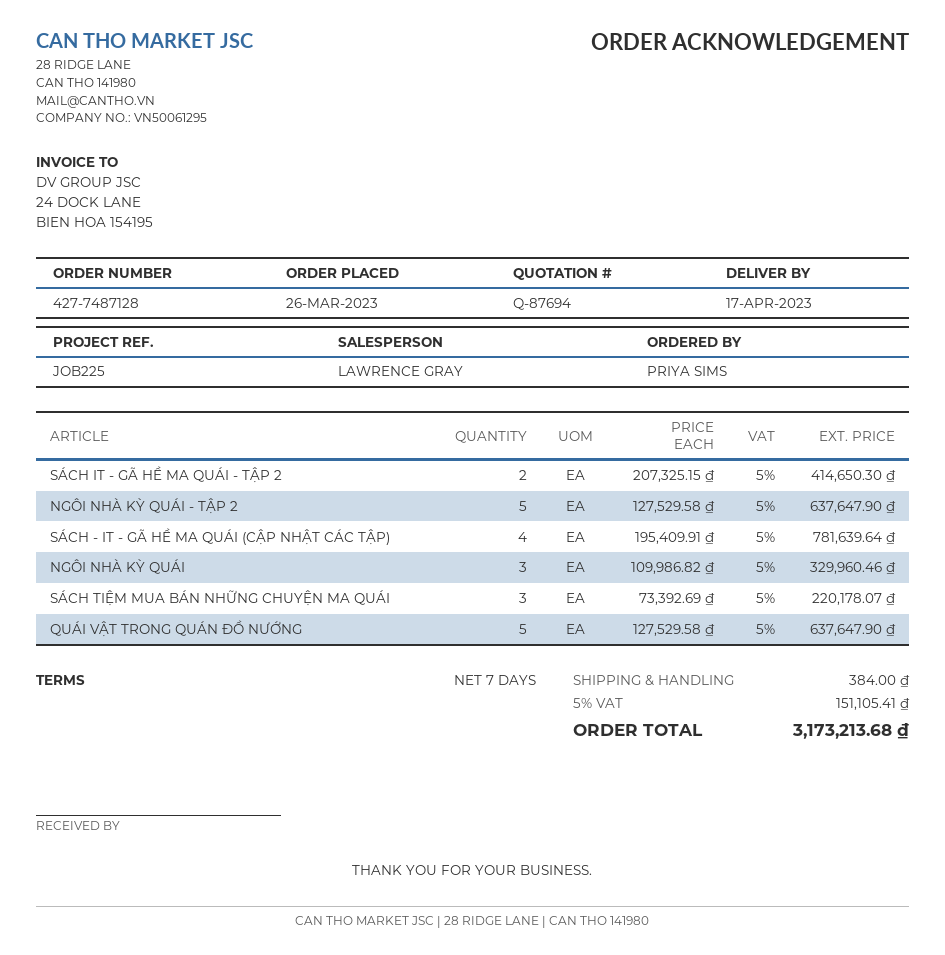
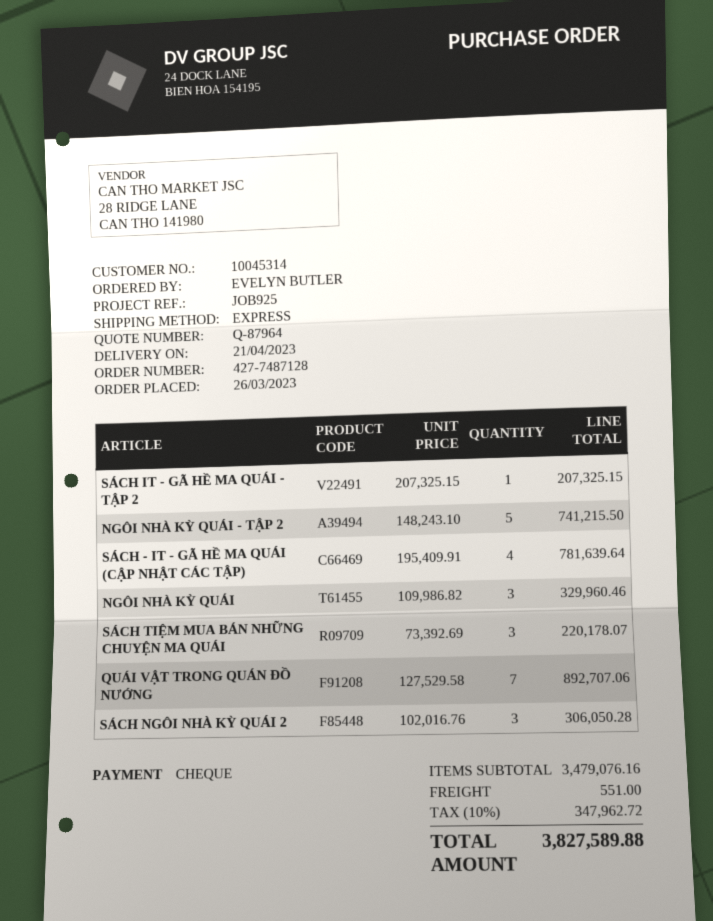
quote number: Q-87694 -> Q-87964
delivery date: 2023-04-17 -> 2023-04-21
reference: JOB225 -> JOB925
ordered by: PRIYA SIMS -> EVELYN BUTLER
SÁCH IT - GÃ HỀ MA QUÁI - TẬP 2: 2 x 207325.15 = 414650.30 -> 1 x 207325.15 = 207325.15
NGÔI NHÀ KỲ QUÁI - TẬP 2: 5 x 127529.58 = 637647.90 -> 5 x 148243.10 = 741215.50
QUÁI VẬT TRONG QUÁN ĐỒ NƯỚNG: 5 x 127529.58 = 637647.90 -> 7 x 127529.58 = 892707.06
SÁCH NGÔI NHÀ KỲ QUÁI 2: none -> 3 x 102016.76 = 306050.28
shipping: 384.00 -> 551.00
tax: 5% = 151105.41 -> 10% = 347962.72
total: 3173213.68 -> 3827589.88

